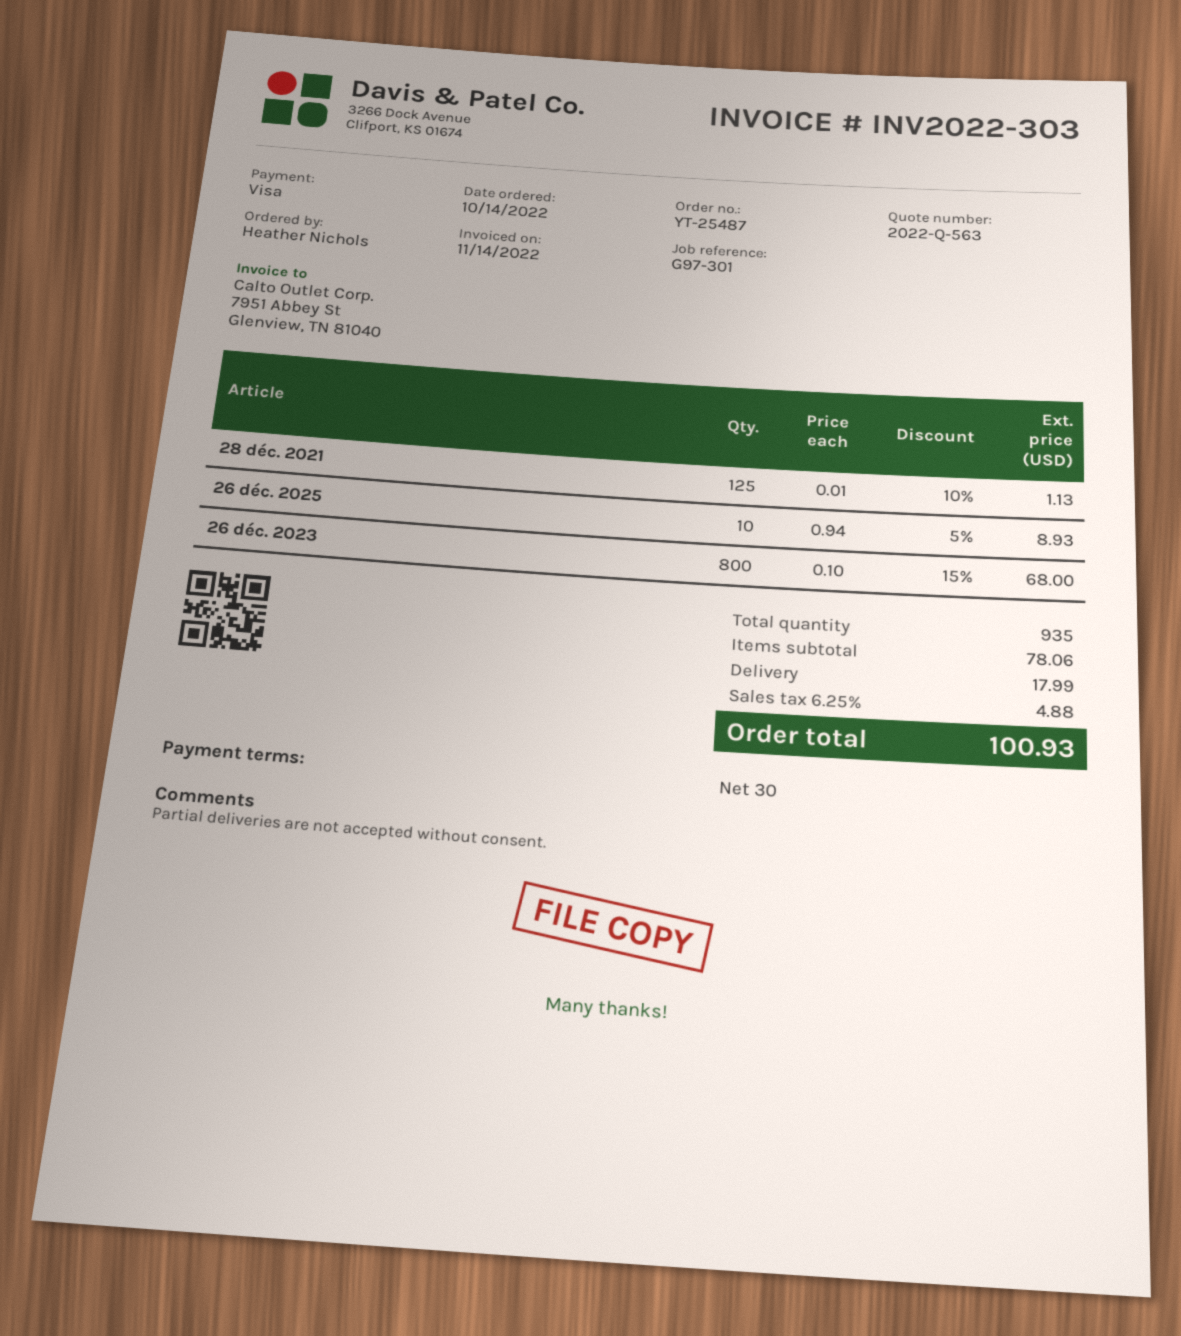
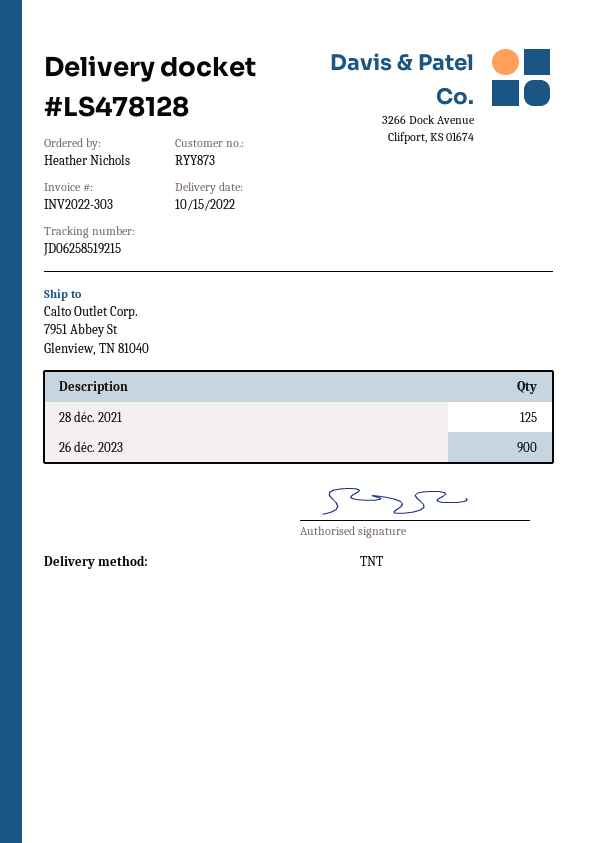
26 déc. 2025: 10 -> none
26 déc. 2023: 800 -> 900

